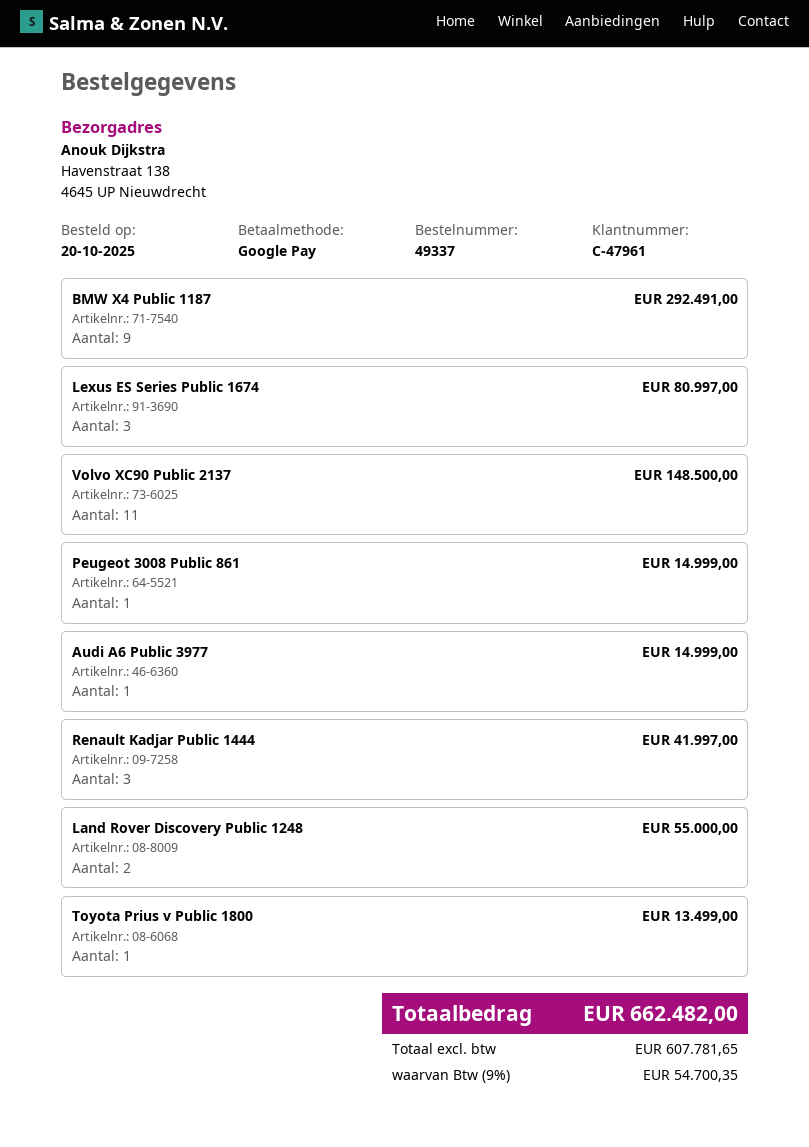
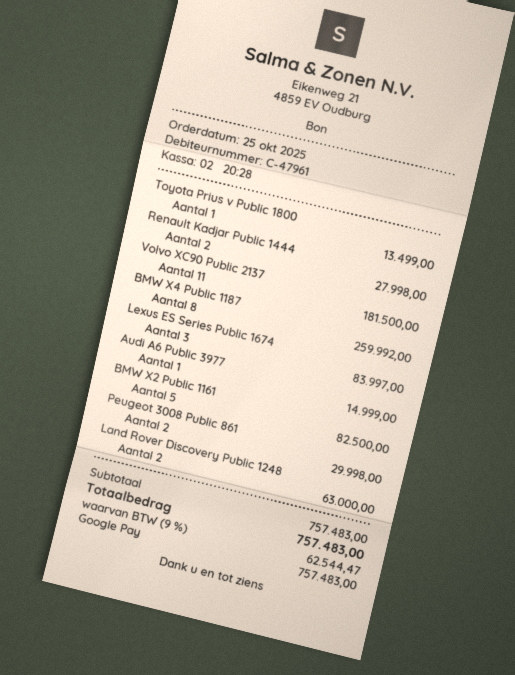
order date: 2025-10-20 -> 2025-10-25
BMW X4 Public 1187: 9 for 292491.00 -> 8 for 259992.00
Lexus ES Series Public 1674: 3 for 80997.00 -> 3 for 83997.00
Volvo XC90 Public 2137: 11 for 148500.00 -> 11 for 181500.00
Peugeot 3008 Public 861: 1 for 14999.00 -> 2 for 29998.00
Renault Kadjar Public 1444: 3 for 41997.00 -> 2 for 27998.00
Land Rover Discovery Public 1248: 2 for 55000.00 -> 2 for 63000.00
BMW X2 Public 1161: none -> 5 for 82500.00
tax: 9% = 54700.35 -> 9% = 62544.47
total: 662482.00 -> 757483.00

